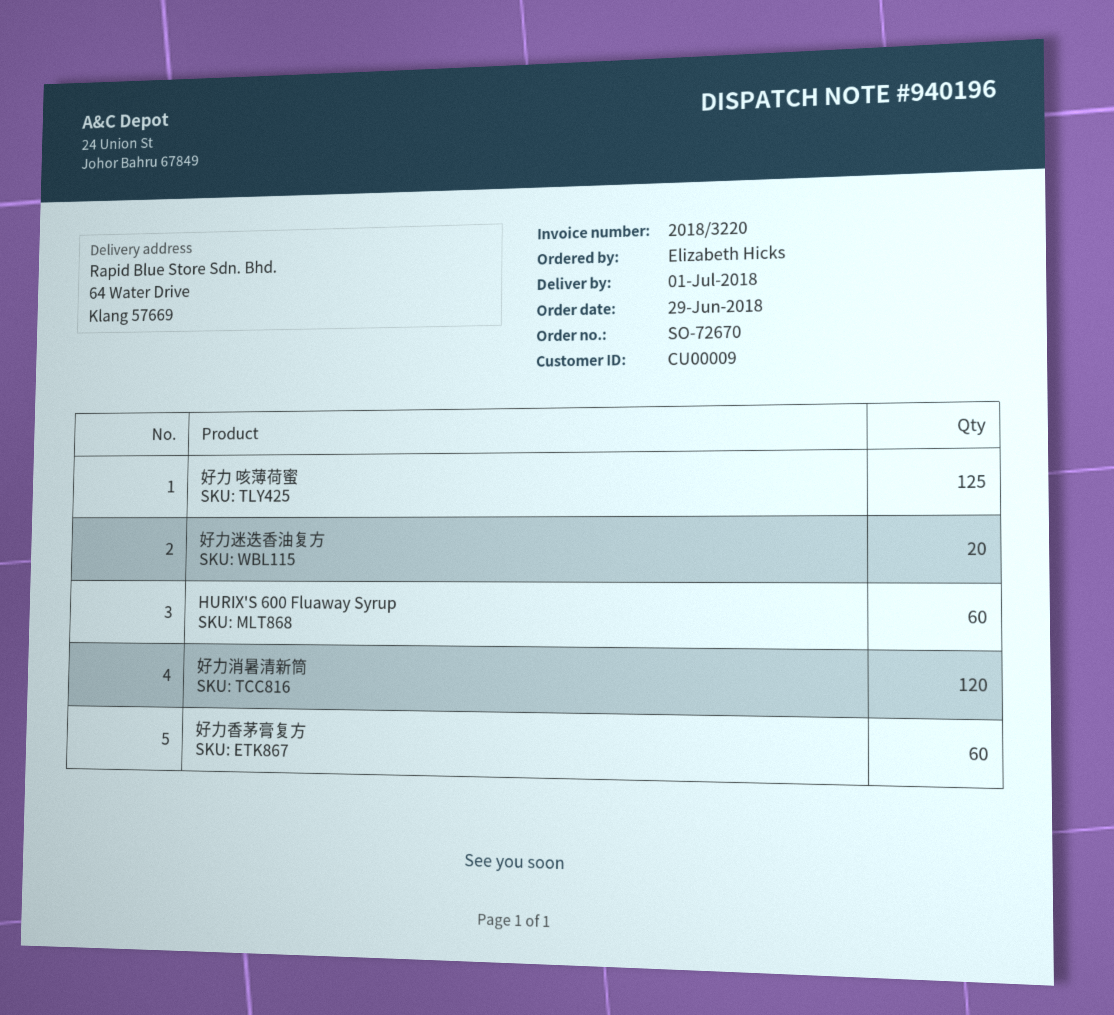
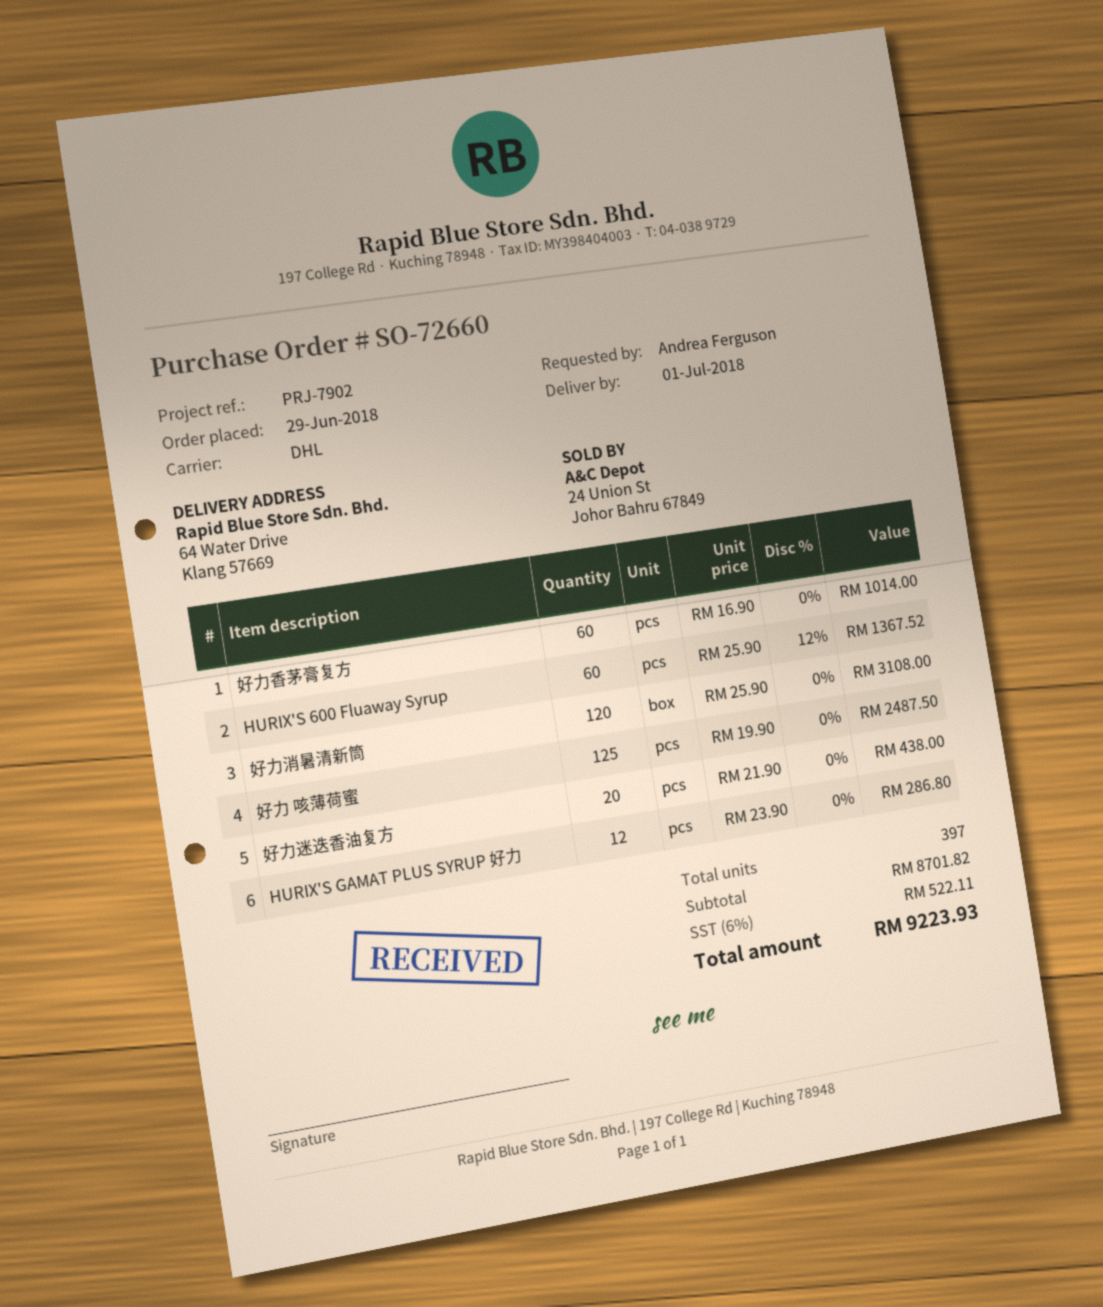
order number: SO-72670 -> SO-72660
ordered by: Elizabeth Hicks -> Andrea Ferguson
HURIX'S GAMAT PLUS SYRUP 好力: none -> 12

